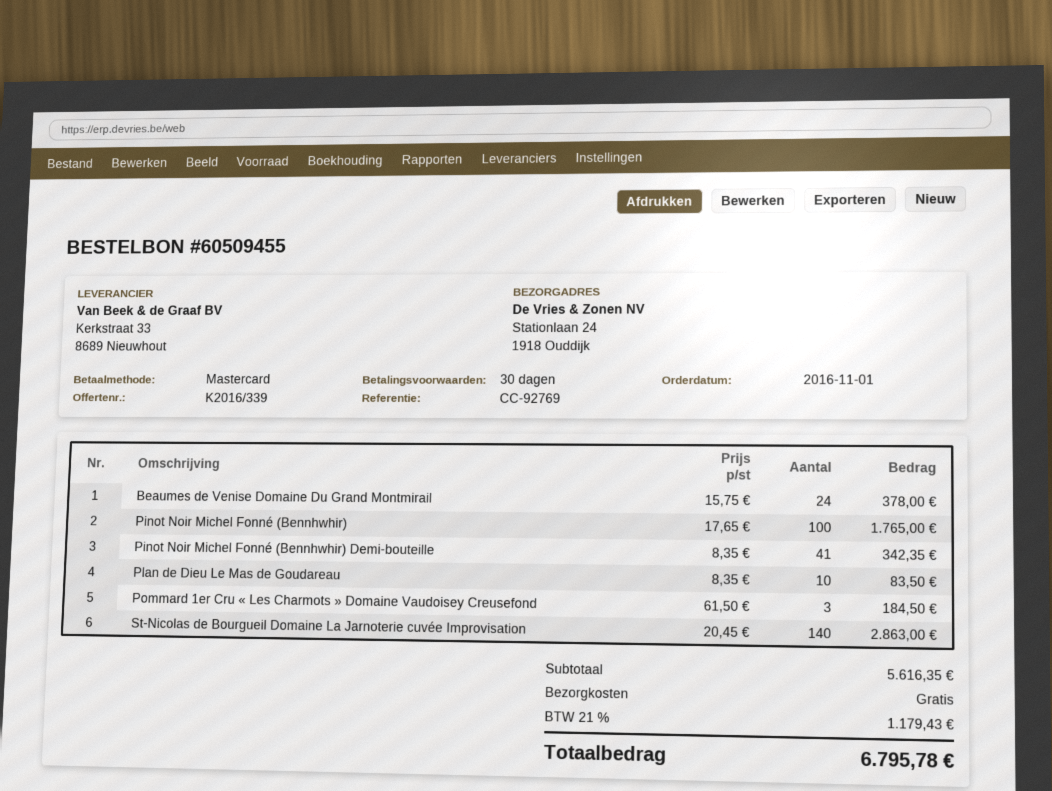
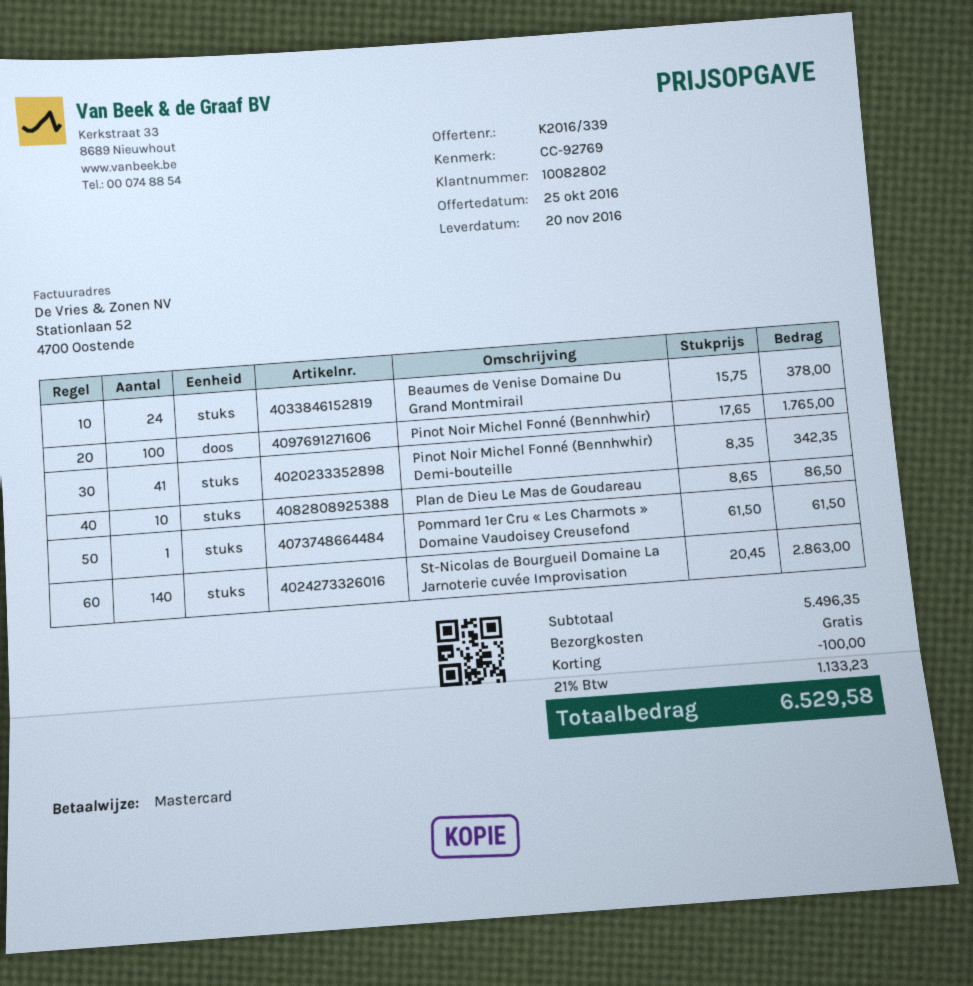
Plan de Dieu Le Mas de Goudareau: 10 x 8.35 = 83.50 -> 10 x 8.65 = 86.50
Pommard 1er Cru « Les Charmots » Domaine Vaudoisey Creusefond: 3 x 61.50 = 184.50 -> 1 x 61.50 = 61.50
subtotal: 5616.35 -> 5496.35
discount: none -> 100.00
tax: 21% = 1179.43 -> 21% = 1133.23
total: 6795.78 -> 6529.58

